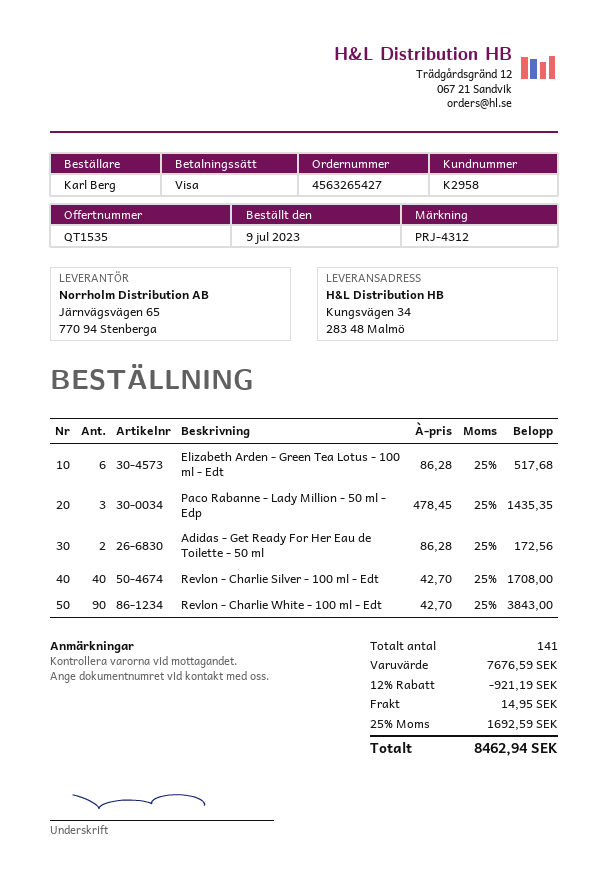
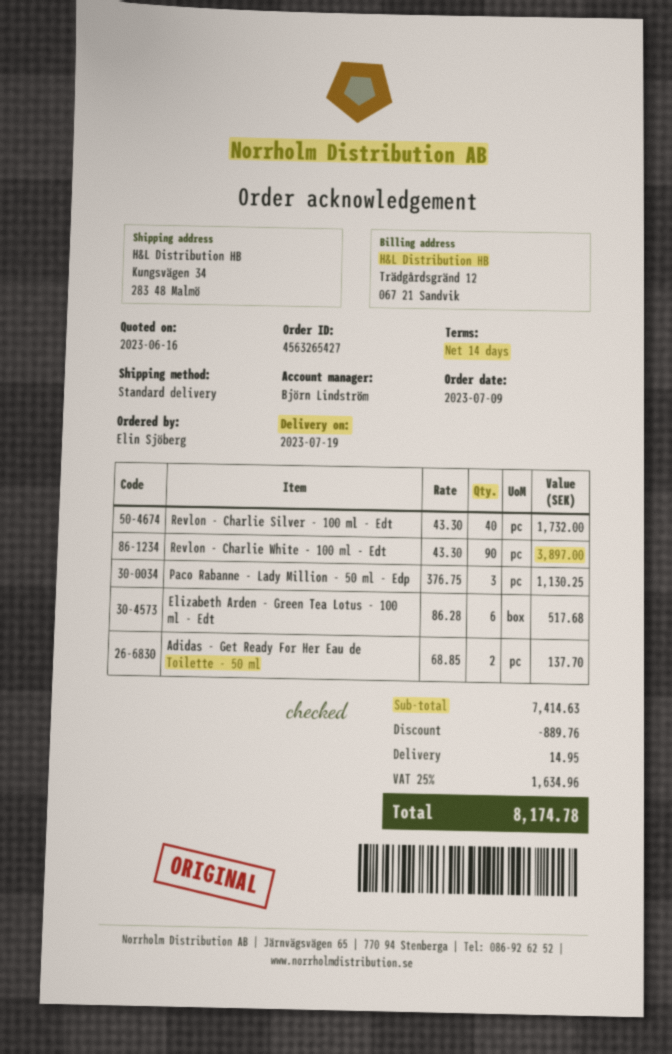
ordered by: Karl Berg -> Elin Sjöberg
Paco Rabanne - Lady Million - 50 ml - Edp: 3 x 478.45 = 1435.35 -> 3 x 376.75 = 1130.25
Adidas - Get Ready For Her Eau de Toilette - 50 ml: 2 x 86.28 = 172.56 -> 2 x 68.85 = 137.70
Revlon - Charlie Silver - 100 ml - Edt: 40 x 42.70 = 1708.00 -> 40 x 43.30 = 1732.00
Revlon - Charlie White - 100 ml - Edt: 90 x 42.70 = 3843.00 -> 90 x 43.30 = 3897.00
subtotal: 7676.59 -> 7414.63
discount: 921.19 -> 889.76
tax: 25% = 1692.59 -> 25% = 1634.96
total: 8462.94 -> 8174.78

